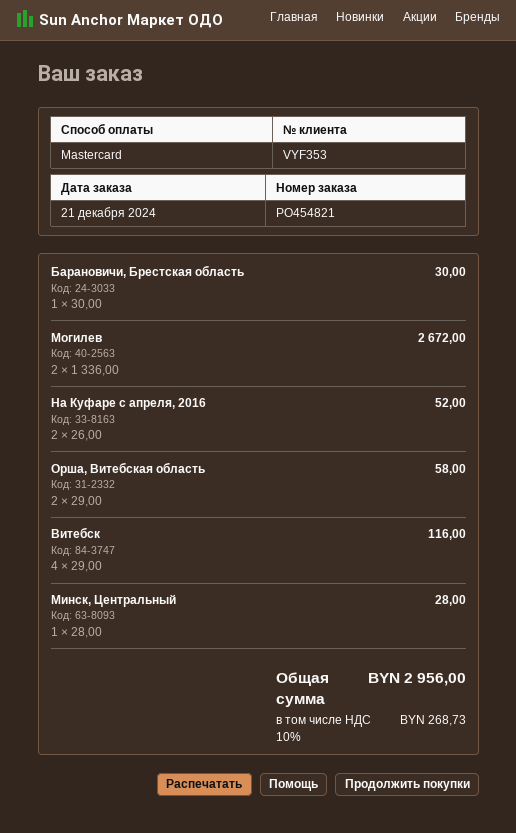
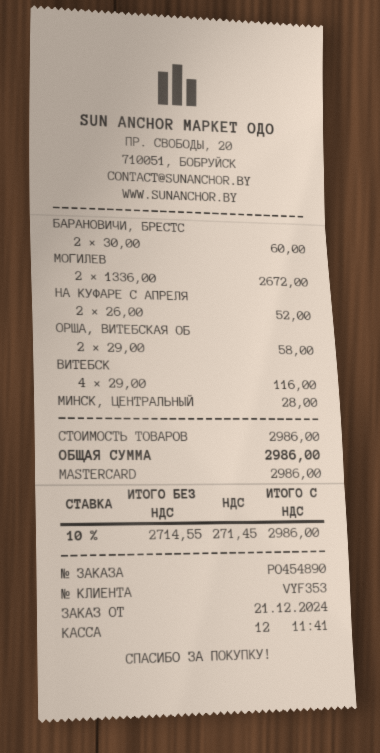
order number: PO454821 -> PO454890
Барановичи, Брестская область: 1 x 30.00 = 30.00 -> 2 x 30.00 = 60.00
tax: 10% = 268.73 -> 10% = 271.45
total: 2956.00 -> 2986.00

